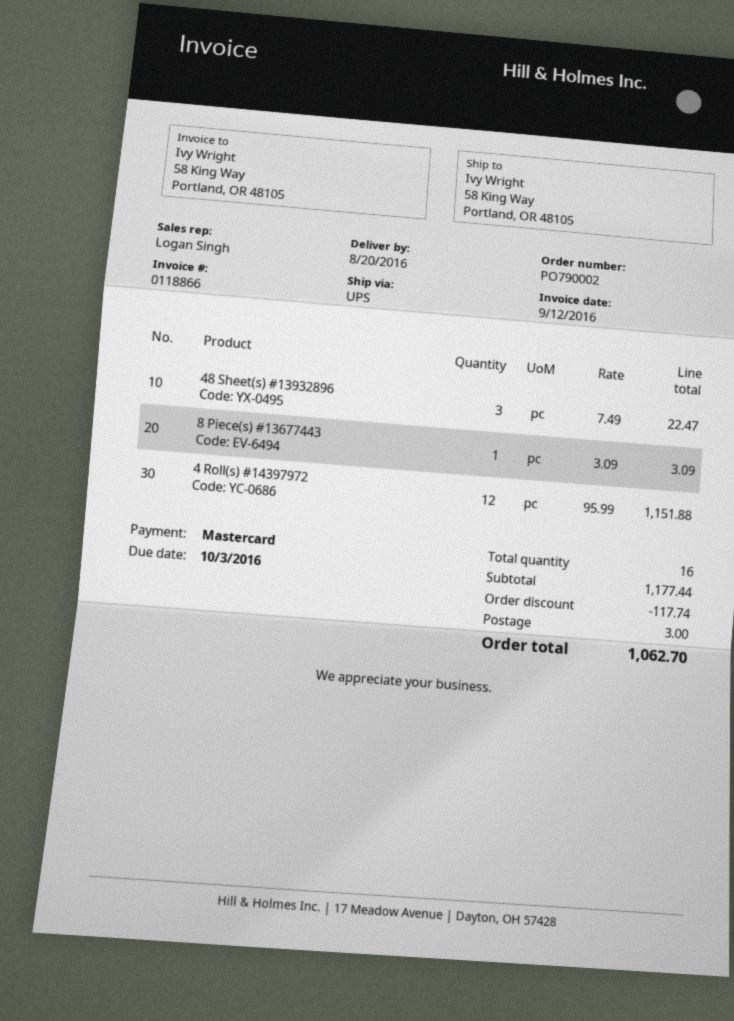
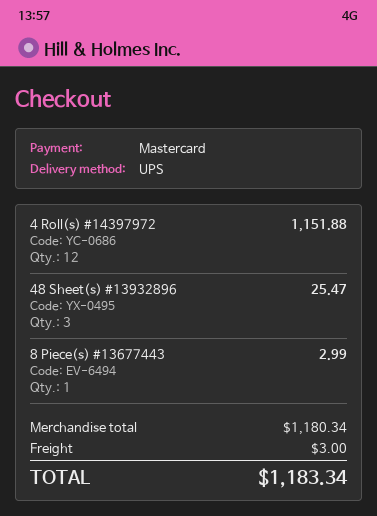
48 Sheet(s) #13932896: 3 for 22.47 -> 3 for 25.47
8 Piece(s) #13677443: 1 for 3.09 -> 1 for 2.99
subtotal: 1177.44 -> 1180.34
discount: 117.74 -> none
total: 1062.70 -> 1183.34

